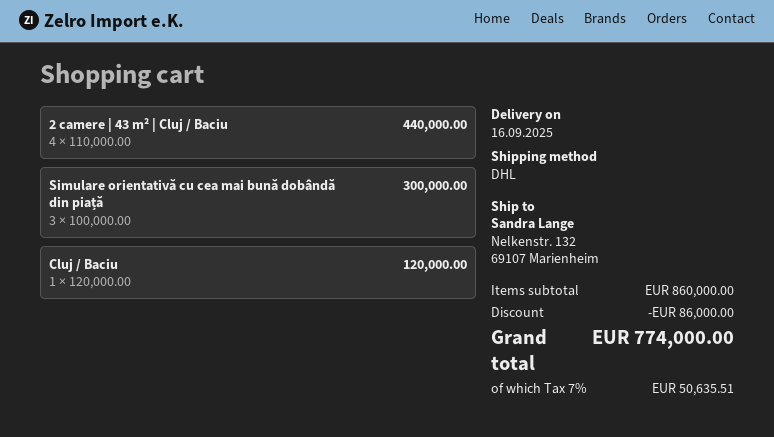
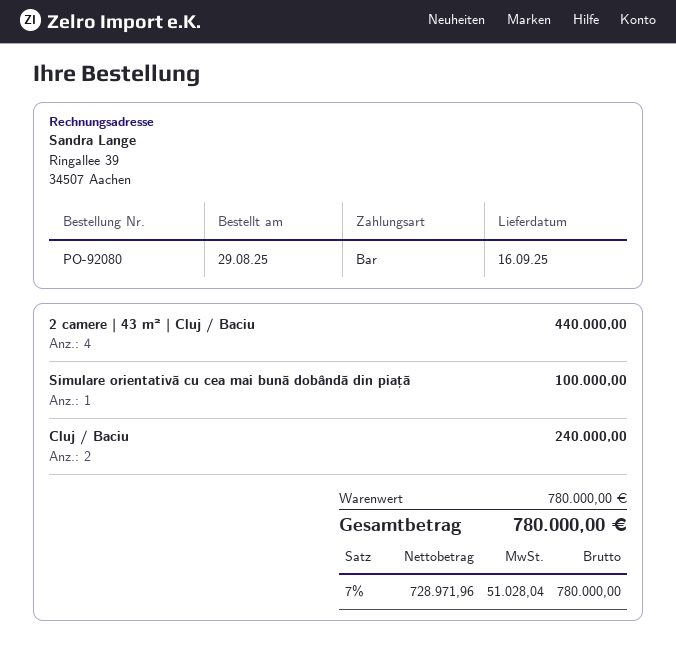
Simulare orientativă cu cea mai bună dobândă din piață: 3 for 300000.00 -> 1 for 100000.00
Cluj / Baciu: 1 for 120000.00 -> 2 for 240000.00
subtotal: 860000.00 -> 780000.00
discount: 86000.00 -> none
tax: 7% = 50635.51 -> 7% = 51028.04
total: 774000.00 -> 780000.00

